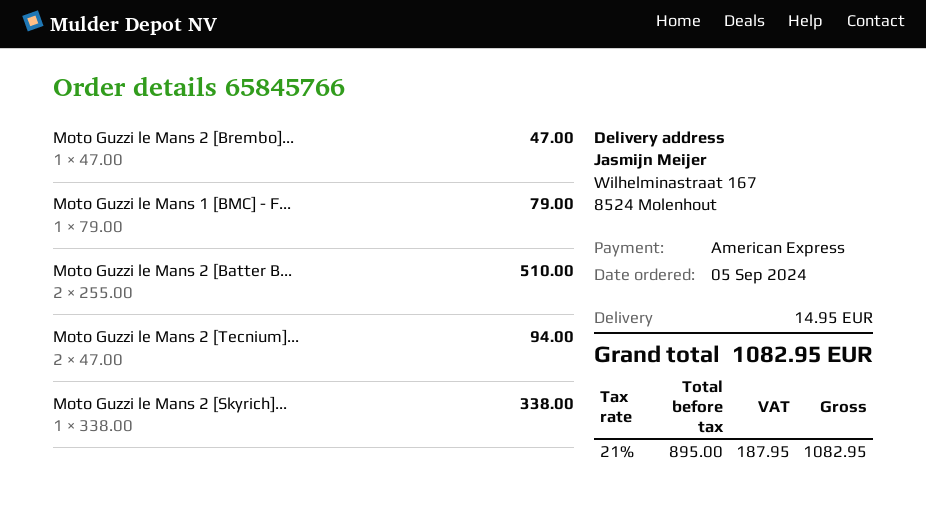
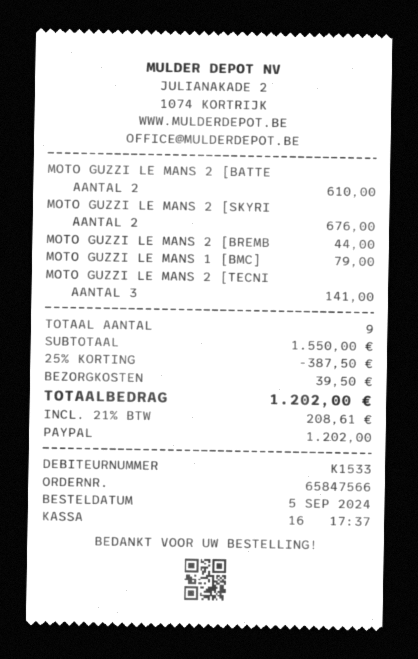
order number: 65845766 -> 65847566
payment method: American Express -> PayPal
Moto Guzzi le Mans 2 [Brembo]...: 1 for 47.00 -> 1 for 44.00
Moto Guzzi le Mans 2 [Batter B...: 2 for 510.00 -> 2 for 610.00
Moto Guzzi le Mans 2 [Tecnium]...: 2 for 94.00 -> 3 for 141.00
Moto Guzzi le Mans 2 [Skyrich]...: 1 for 338.00 -> 2 for 676.00
discount: none -> 25% = 387.50
shipping: 14.95 -> 39.50
tax: 21% = 187.95 -> 21% = 208.61
total: 1082.95 -> 1202.00

